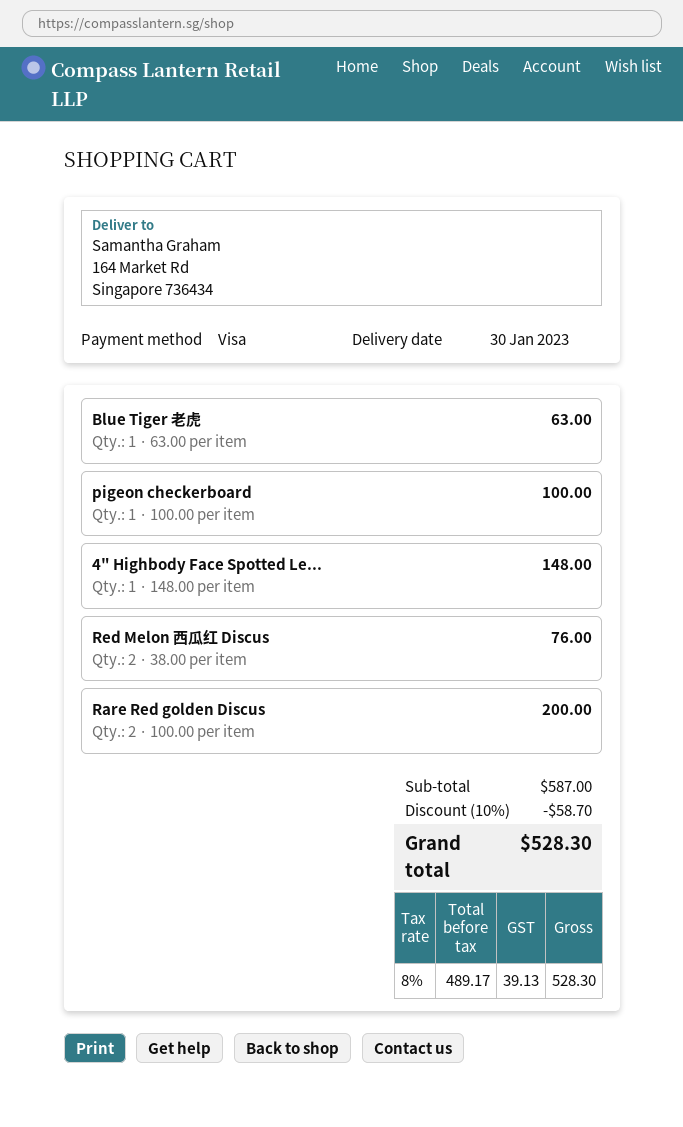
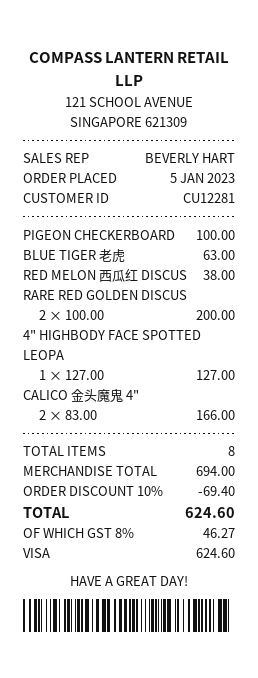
4" Highbody Face Spotted Le...: 1 x 148.00 = 148.00 -> 1 x 127.00 = 127.00
Red Melon 西瓜红 Discus: 2 x 38.00 = 76.00 -> 1 x 38.00 = 38.00
CALICO 金头魔鬼 4": none -> 2 x 83.00 = 166.00
subtotal: 587.00 -> 694.00
discount: 10% = 58.70 -> 10% = 69.40
tax: 8% = 39.13 -> 8% = 46.27
total: 528.30 -> 624.60

